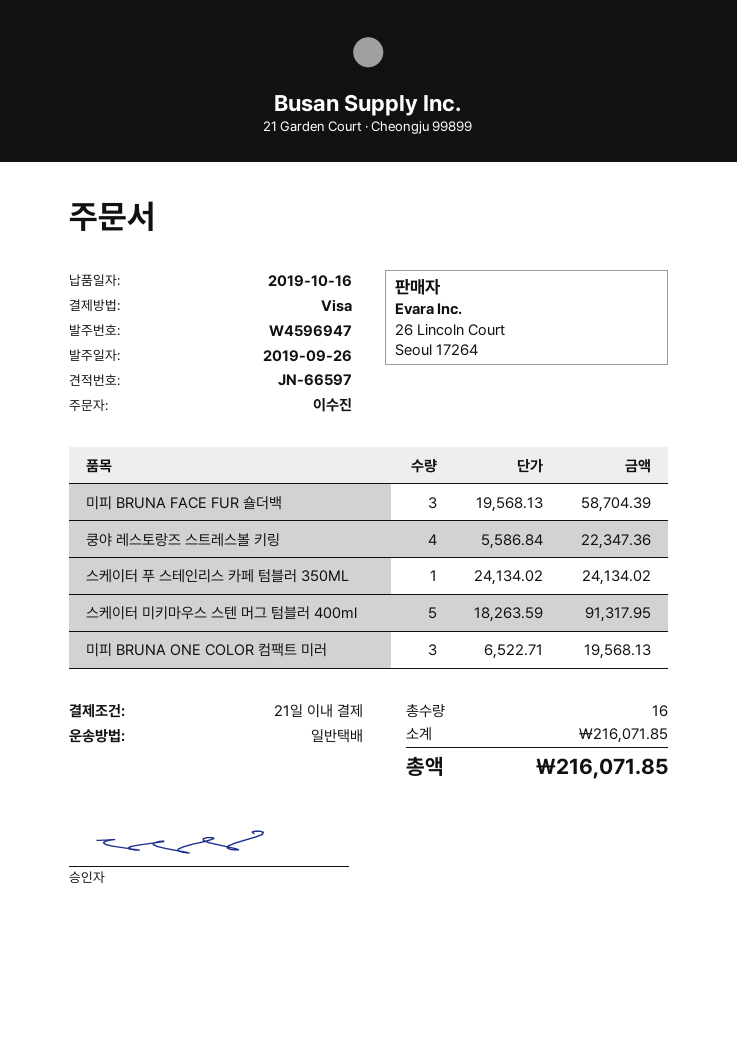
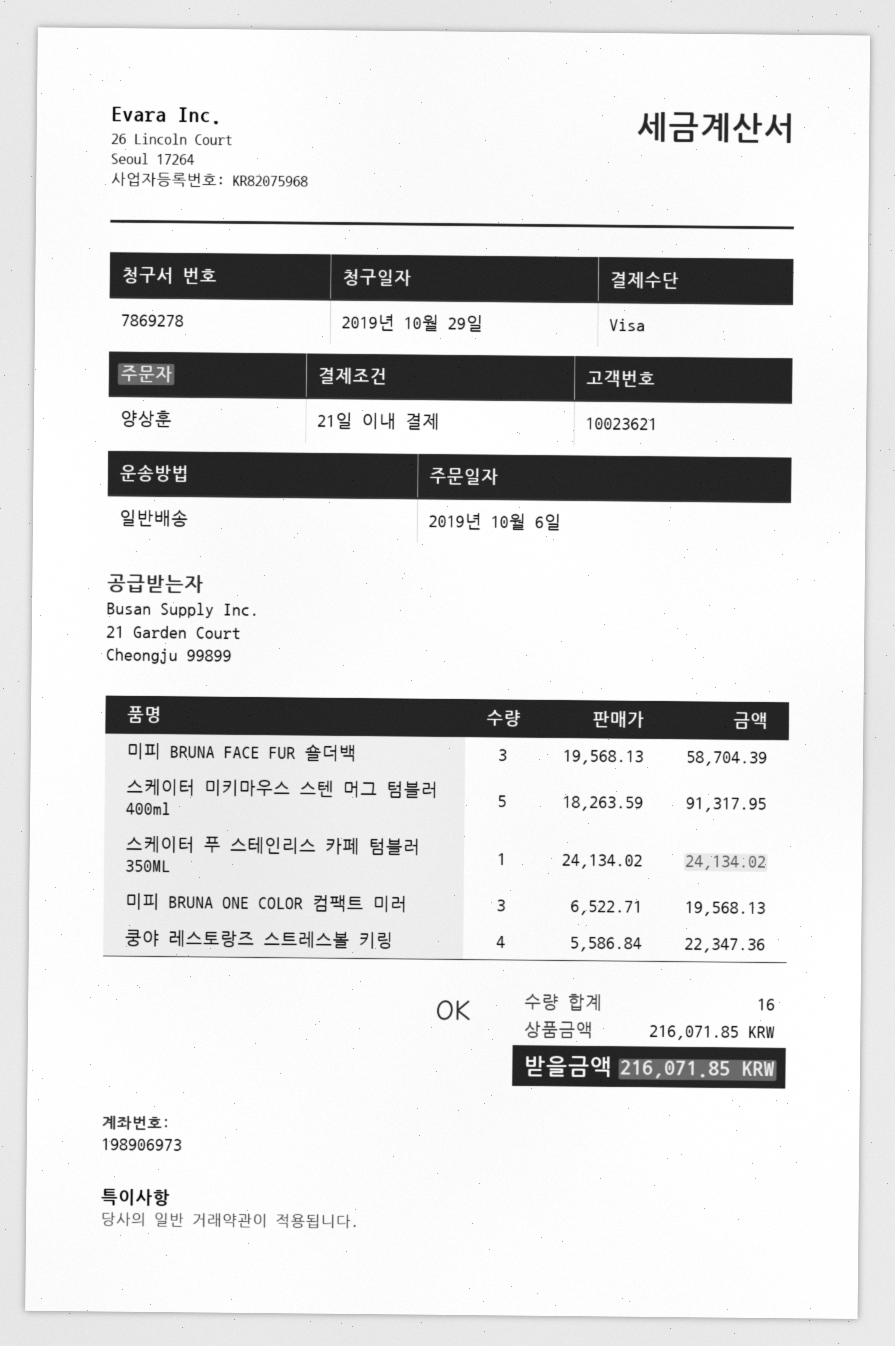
order date: 2019-09-26 -> 2019-10-06
ordered by: 이수진 -> 양상훈

